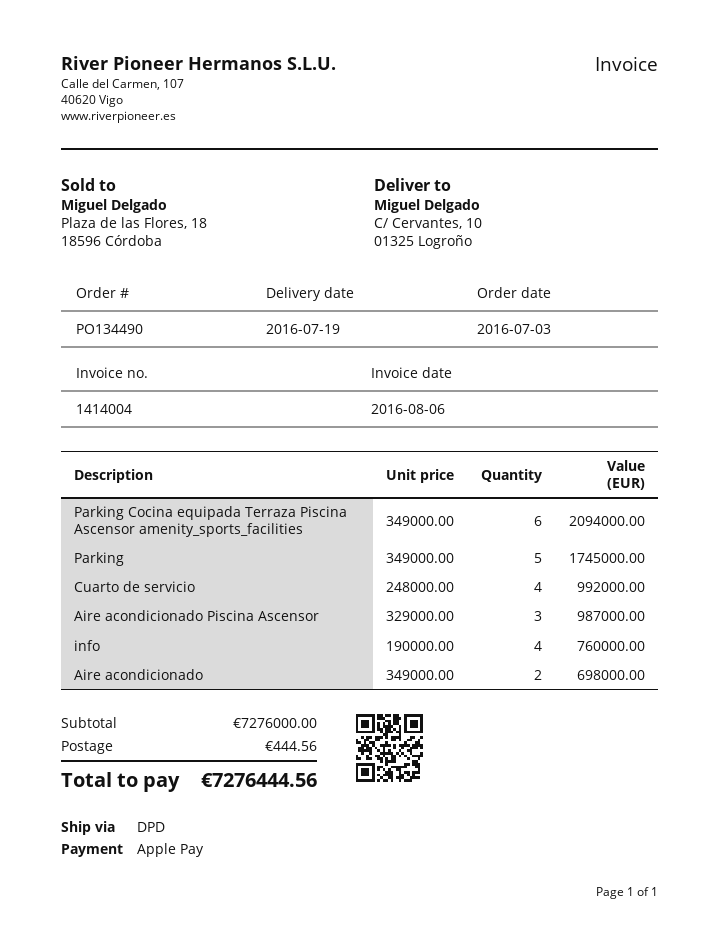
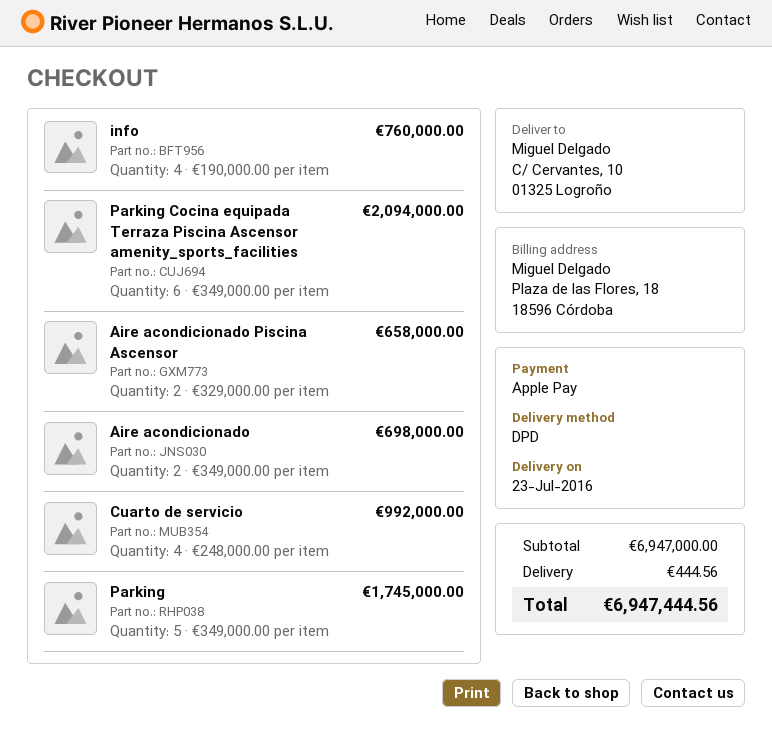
delivery date: 2016-07-19 -> 2016-07-23
Aire acondicionado Piscina Ascensor: 3 x 329000.00 = 987000.00 -> 2 x 329000.00 = 658000.00
subtotal: 7276000.00 -> 6947000.00
total: 7276444.56 -> 6947444.56

